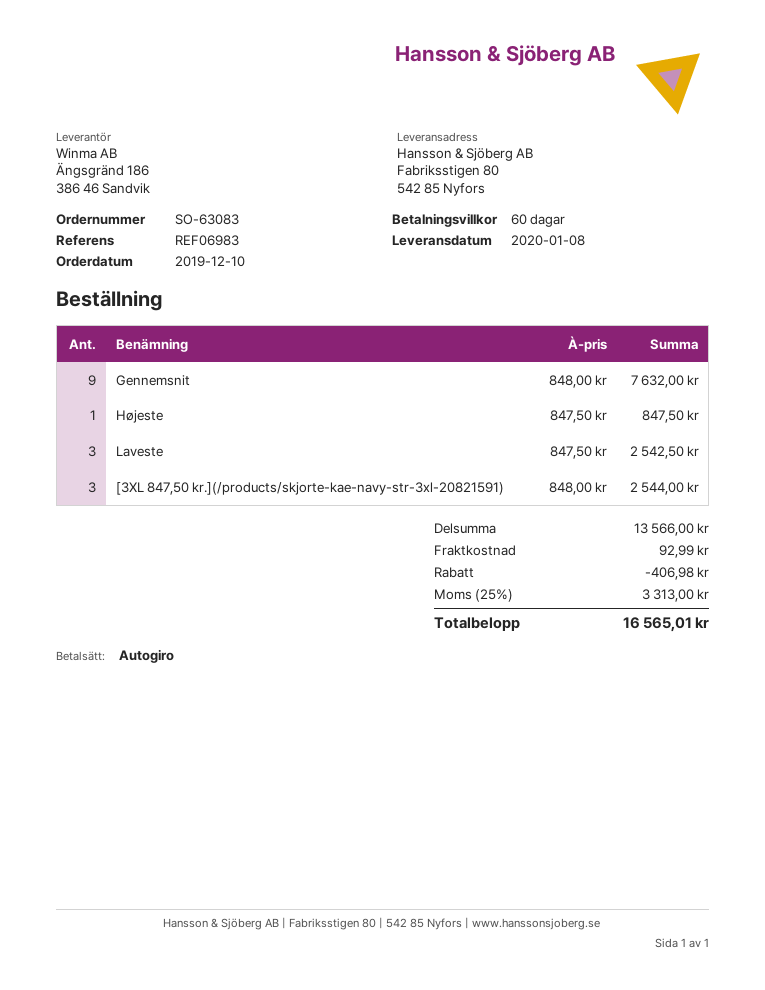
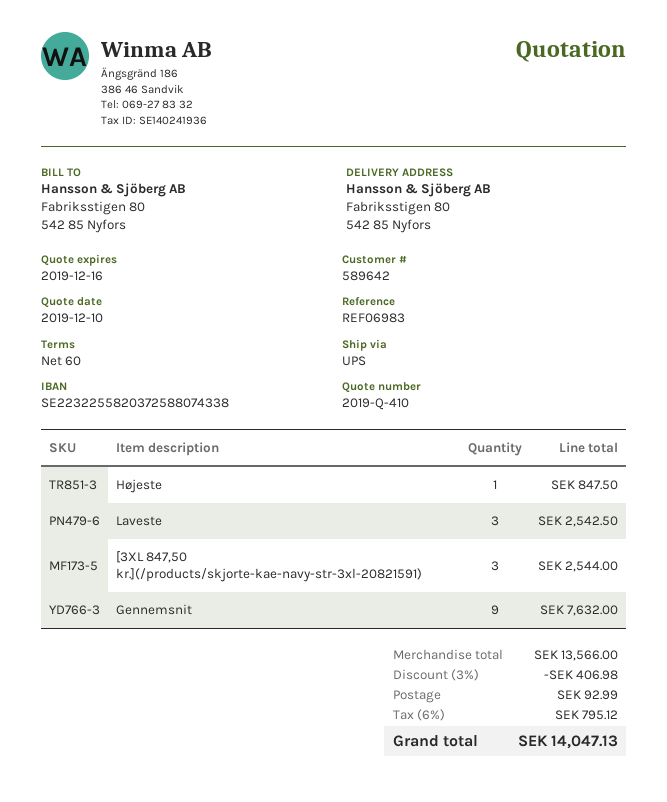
tax: 25% = 3313.00 -> 6% = 795.12
total: 16565.01 -> 14047.13

